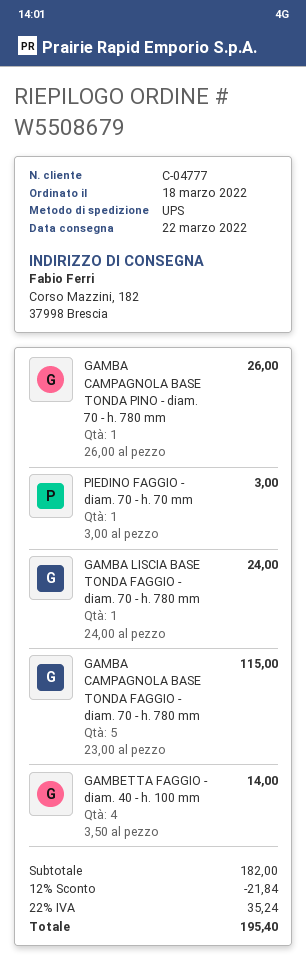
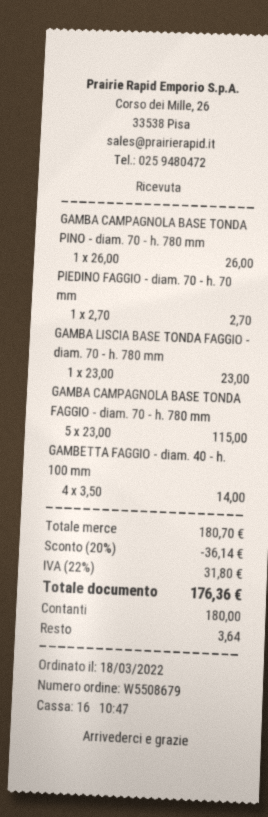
PIEDINO FAGGIO - diam. 70 - h. 70 mm: 1 x 3.00 = 3.00 -> 1 x 2.70 = 2.70
GAMBA LISCIA BASE TONDA FAGGIO - diam. 70 - h. 780 mm: 1 x 24.00 = 24.00 -> 1 x 23.00 = 23.00
subtotal: 182.00 -> 180.70
discount: 12% = 21.84 -> 20% = 36.14
tax: 22% = 35.24 -> 22% = 31.80
total: 195.40 -> 176.36

